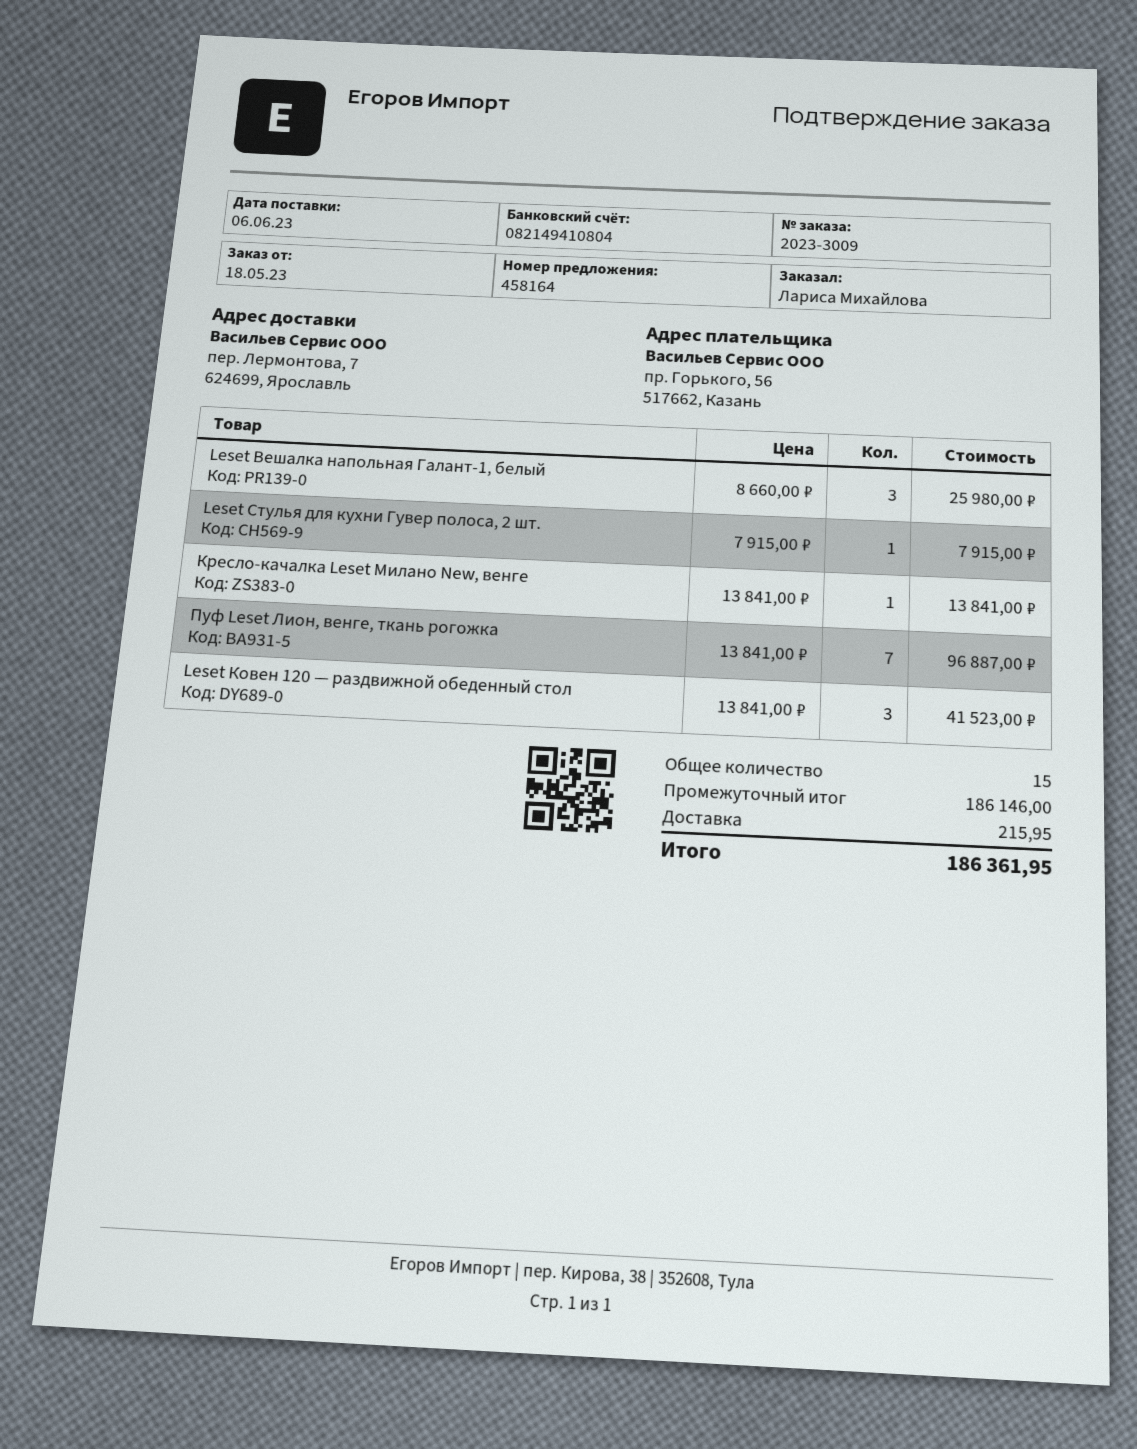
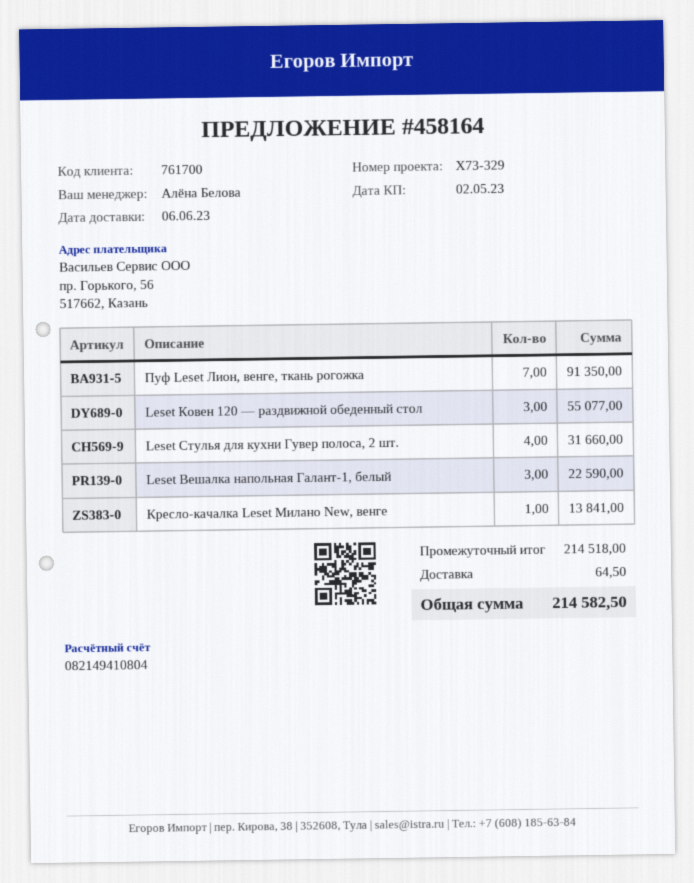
Leset Вешалка напольная Галант-1, белый: 3 for 25980.00 -> 3 for 22590.00
Leset Стулья для кухни Гувер полоса, 2 шт.: 1 for 7915.00 -> 4 for 31660.00
Пуф Leset Лион, венге, ткань рогожка: 7 for 96887.00 -> 7 for 91350.00
Leset Ковен 120 — раздвижной обеденный стол: 3 for 41523.00 -> 3 for 55077.00
subtotal: 186146.00 -> 214518.00
shipping: 215.95 -> 64.50
total: 186361.95 -> 214582.50

